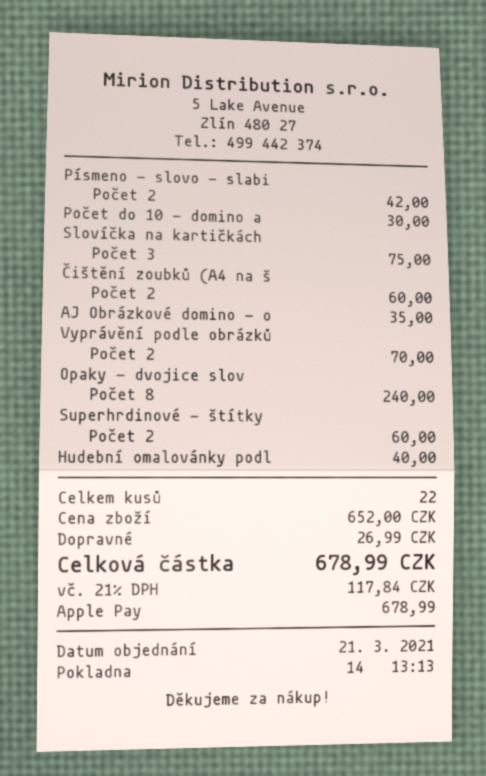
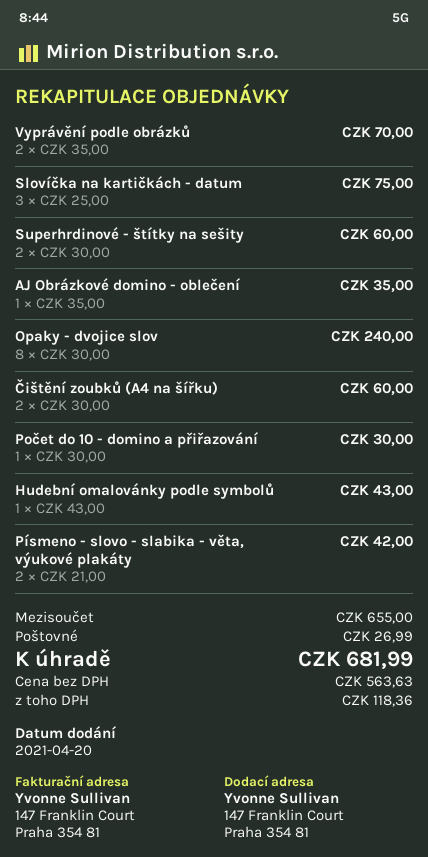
Hudební omalovánky podl: 1 for 40.00 -> 1 for 43.00
subtotal: 652.00 -> 655.00
tax: 117.84 -> 118.36
total: 678.99 -> 681.99

